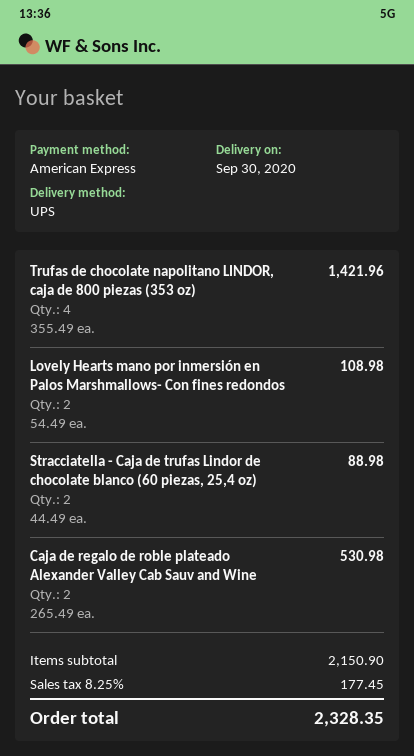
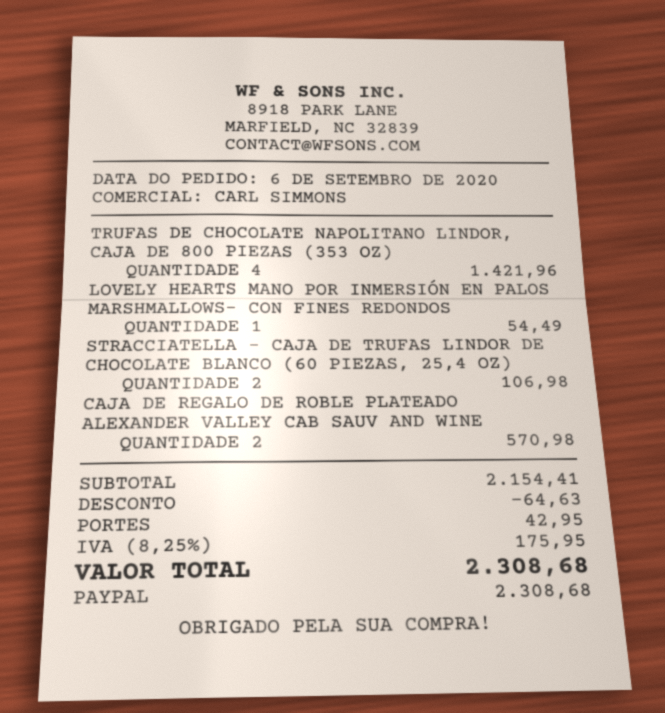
payment method: American Express -> PayPal
Lovely Hearts mano por inmersión en Palos Marshmallows- Con fines redondos: 2 for 108.98 -> 1 for 54.49
Stracciatella - Caja de trufas Lindor de chocolate blanco (60 piezas, 25,4 oz): 2 for 88.98 -> 2 for 106.98
Caja de regalo de roble plateado Alexander Valley Cab Sauv and Wine: 2 for 530.98 -> 2 for 570.98
subtotal: 2150.90 -> 2154.41
discount: none -> 64.63
shipping: none -> 42.95
tax: 8.25% = 177.45 -> 8.25% = 175.95
total: 2328.35 -> 2308.68

